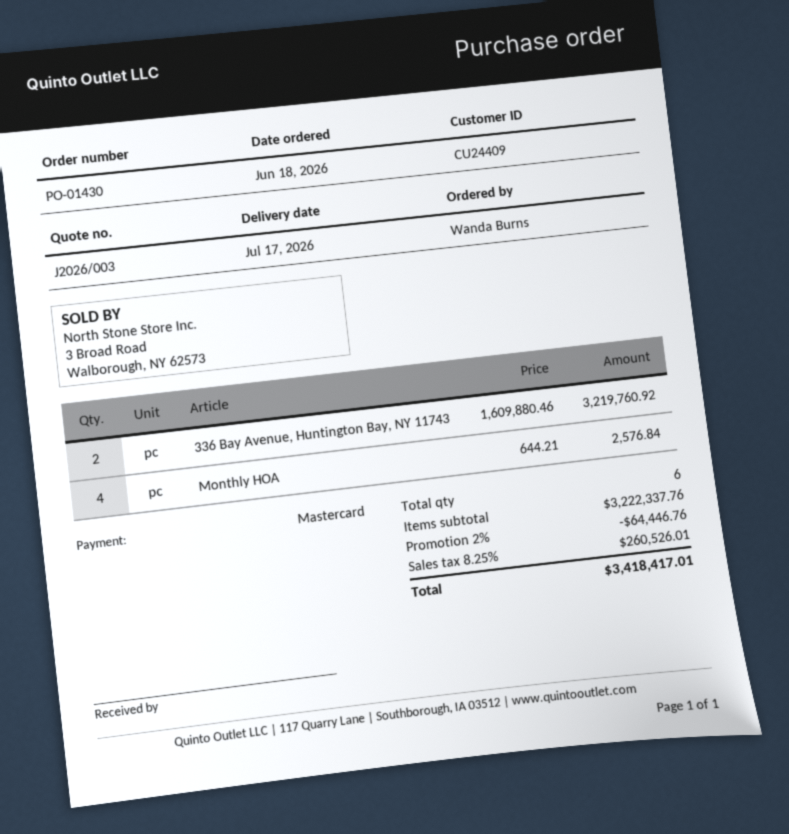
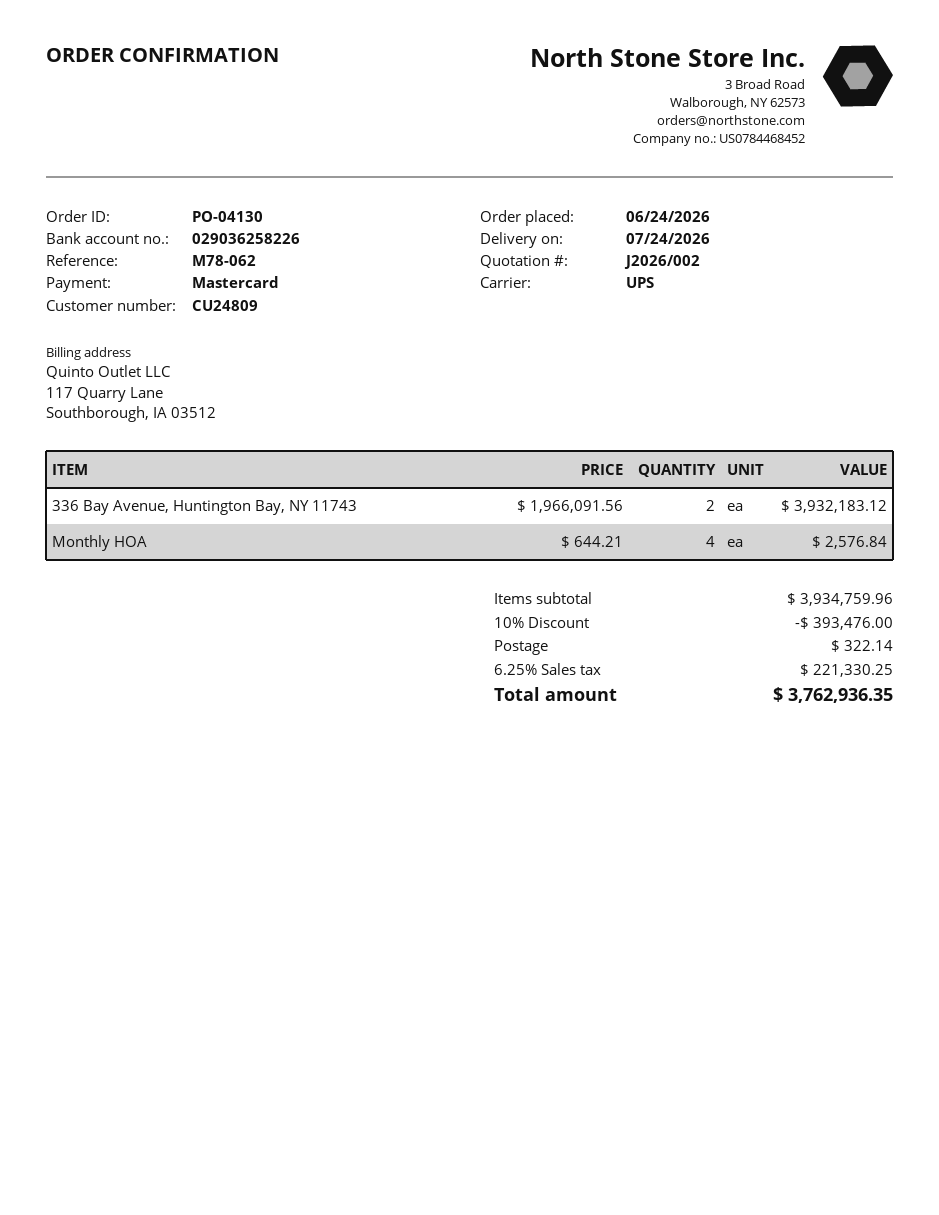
quote number: J2026/003 -> J2026/002
order number: PO-01430 -> PO-04130
order date: 2026-06-18 -> 2026-06-24
delivery date: 2026-07-17 -> 2026-07-24
customer number: CU24409 -> CU24809
336 Bay Avenue, Huntington Bay, NY 11743: 2 x 1609880.46 = 3219760.92 -> 2 x 1966091.56 = 3932183.12
subtotal: 3222337.76 -> 3934759.96
discount: 2% = 64446.76 -> 10% = 393476.00
shipping: none -> 322.14
tax: 8.25% = 260526.01 -> 6.25% = 221330.25
total: 3418417.01 -> 3762936.35

